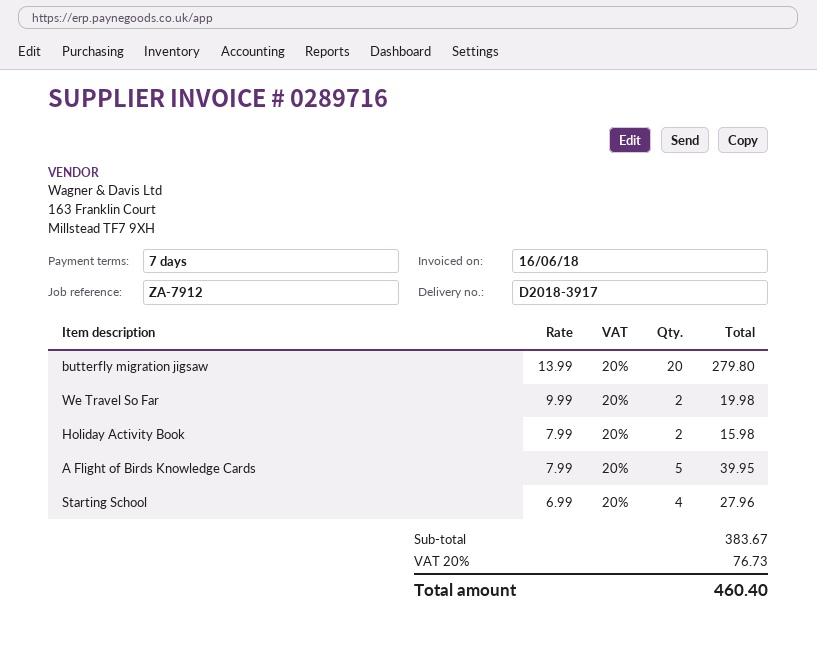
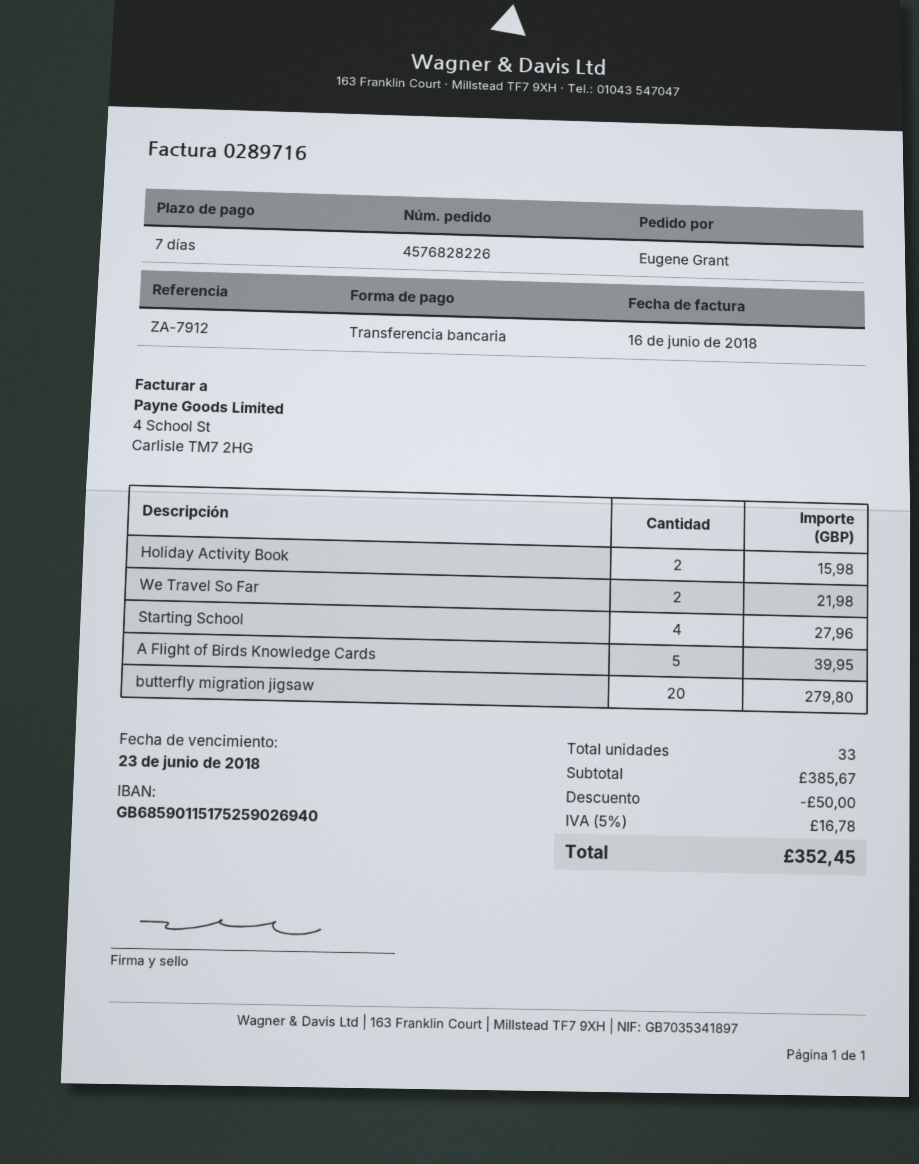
We Travel So Far: 2 for 19.98 -> 2 for 21.98
subtotal: 383.67 -> 385.67
discount: none -> 50.00
tax: 20% = 76.73 -> 5% = 16.78
total: 460.40 -> 352.45

